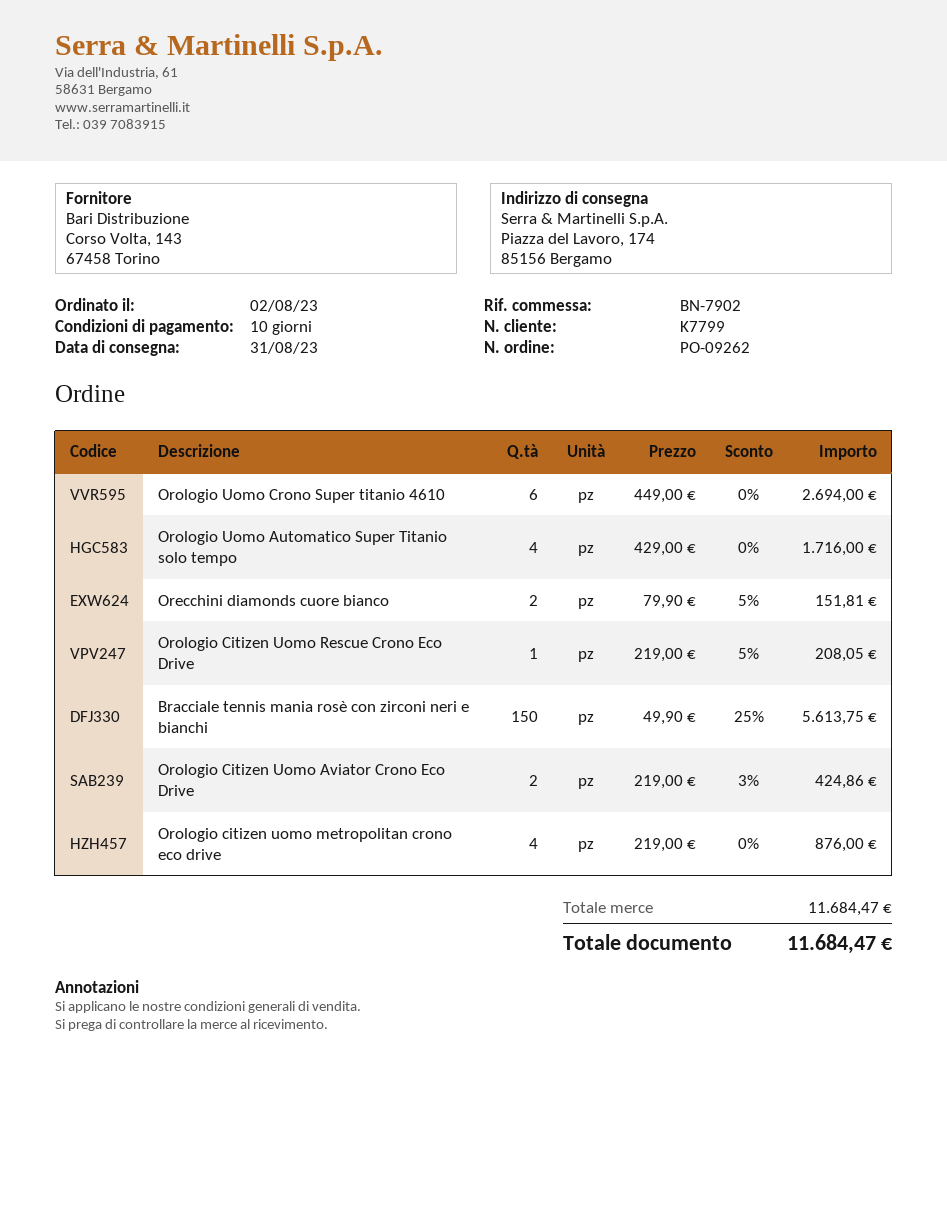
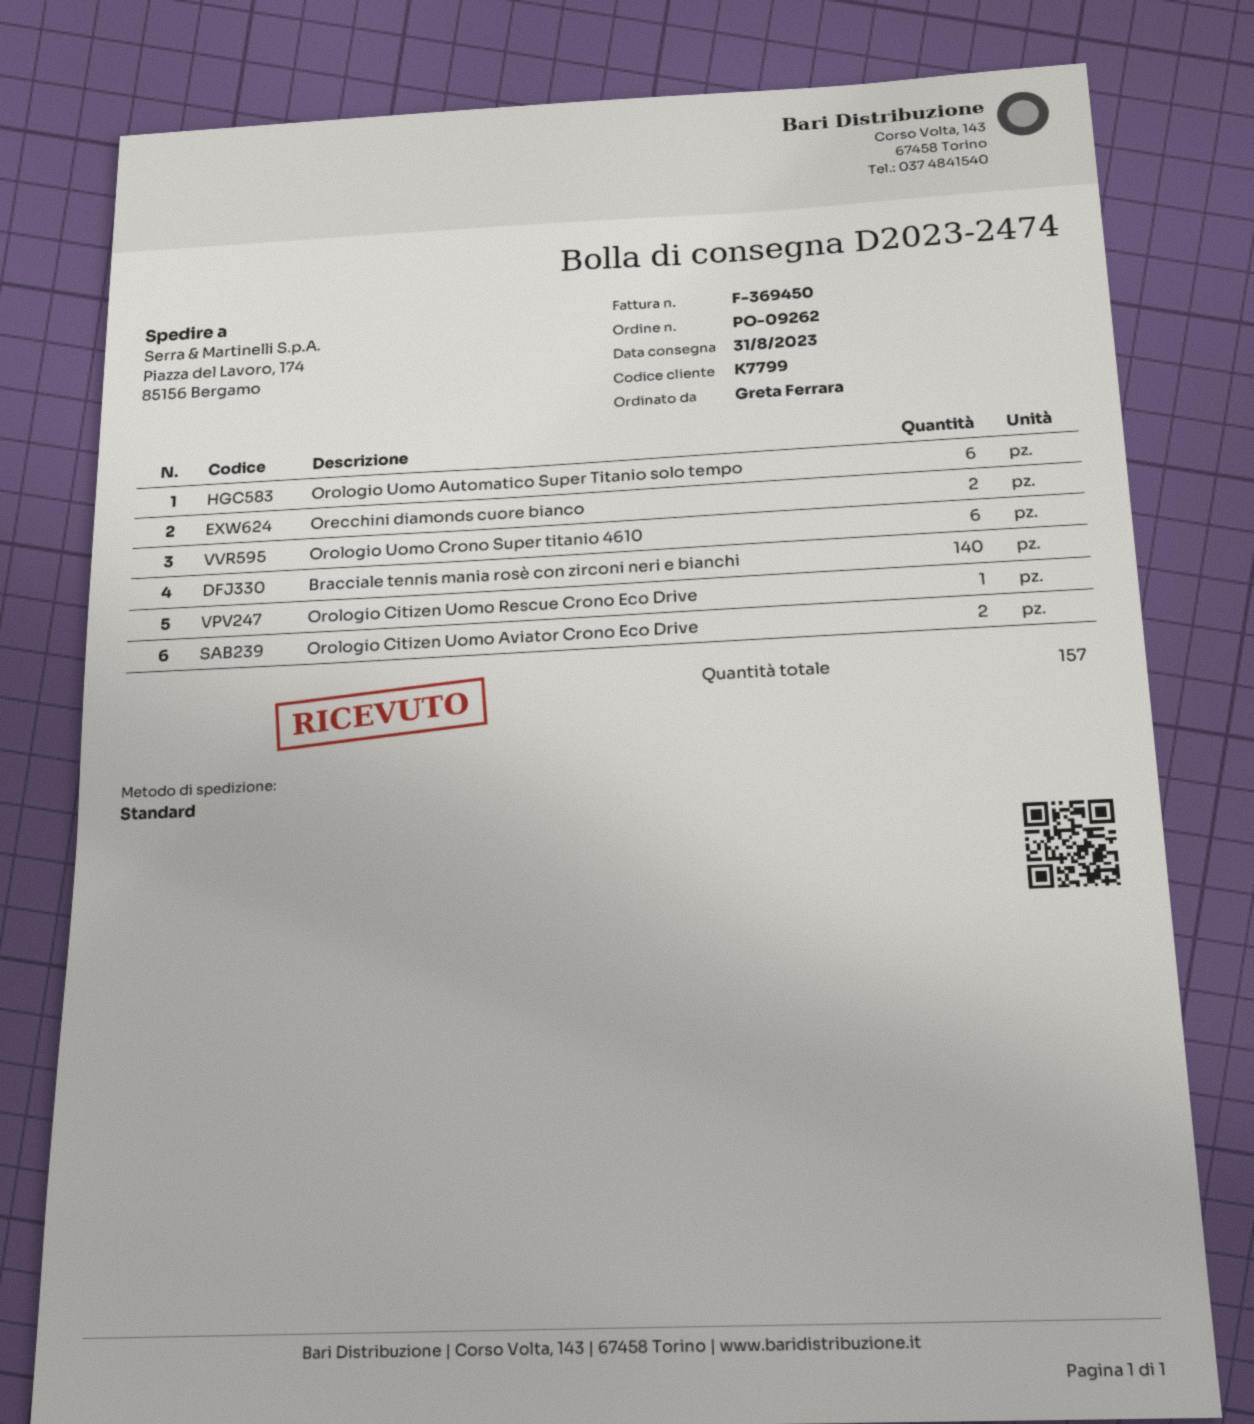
Orologio Uomo Automatico Super Titanio solo tempo: 4 -> 6
Bracciale tennis mania rosè con zirconi neri e bianchi: 150 -> 140
Orologio citizen uomo metropolitan crono eco drive: 4 -> none

